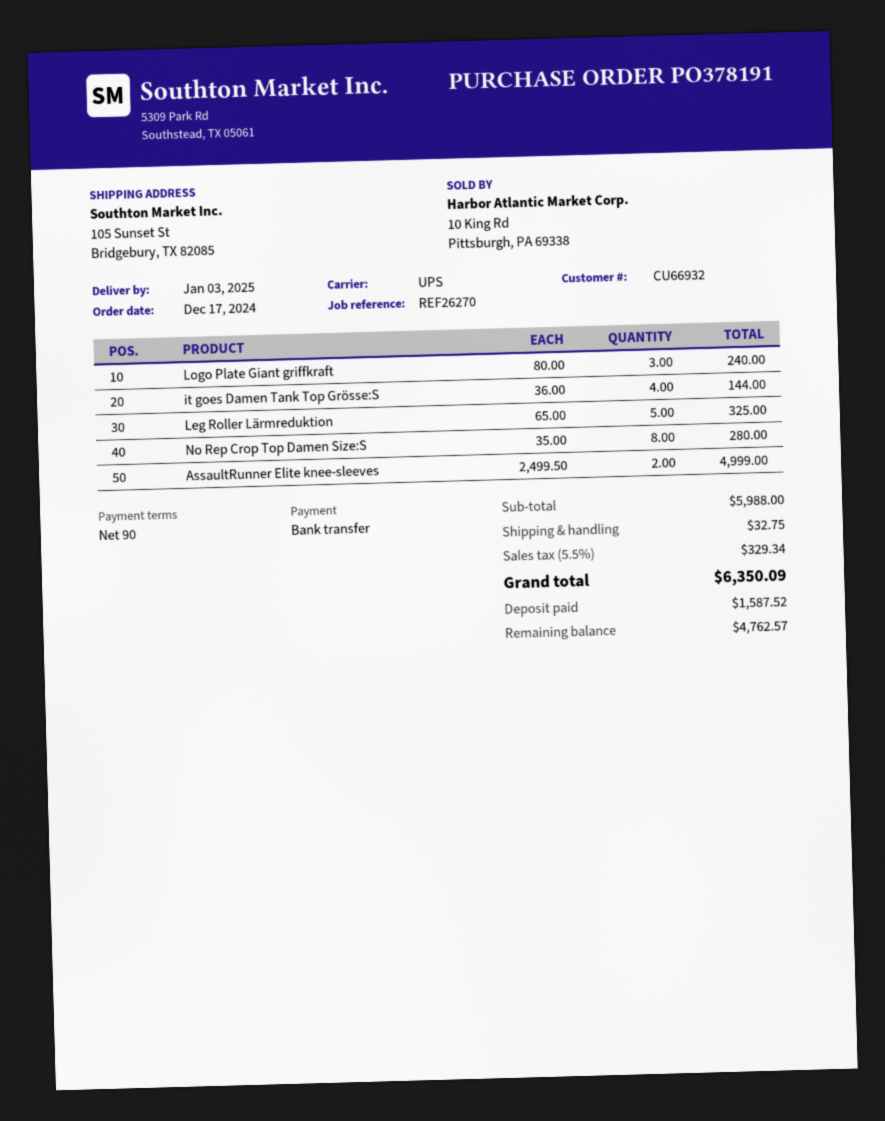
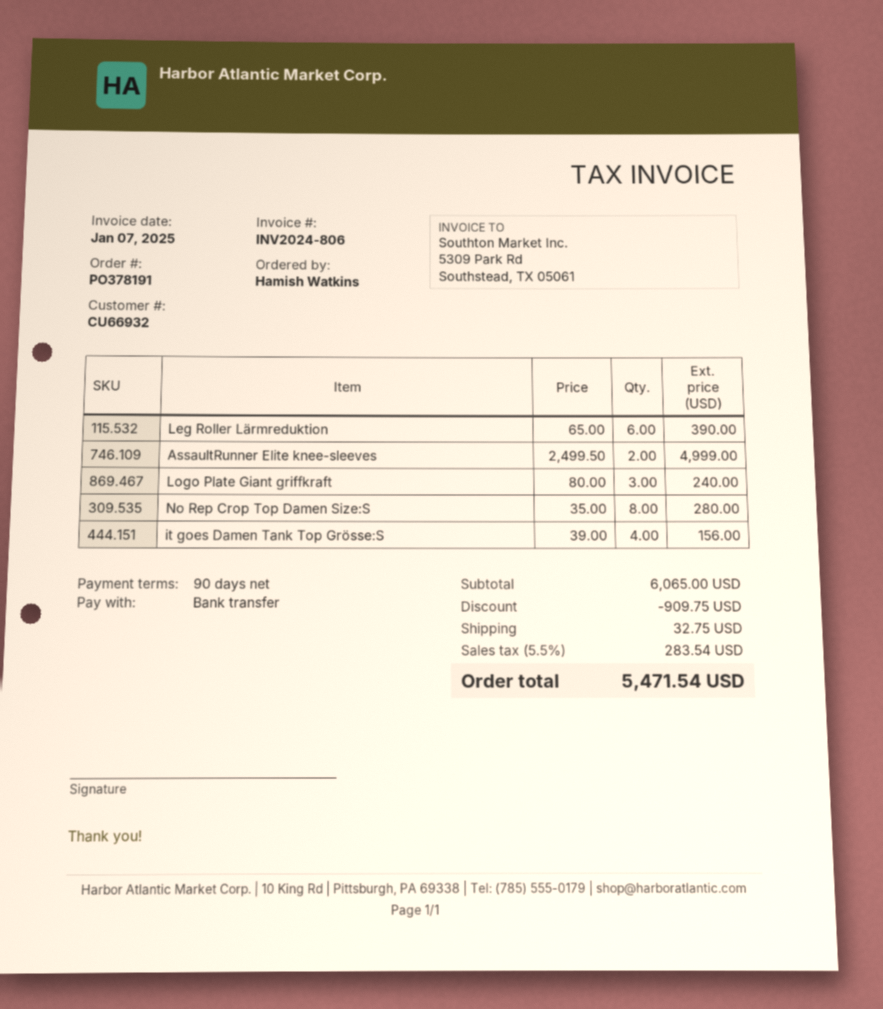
it goes Damen Tank Top Grösse:S: 4 x 36.00 = 144.00 -> 4 x 39.00 = 156.00
Leg Roller Lärmreduktion: 5 x 65.00 = 325.00 -> 6 x 65.00 = 390.00
subtotal: 5988.00 -> 6065.00
discount: none -> 909.75
tax: 5.5% = 329.34 -> 5.5% = 283.54
total: 6350.09 -> 5471.54

